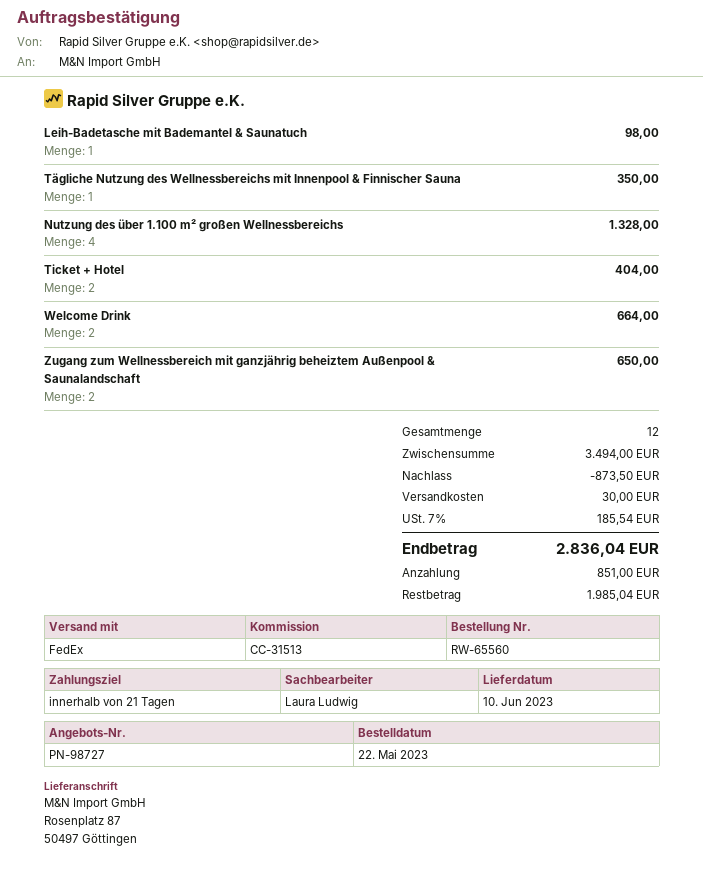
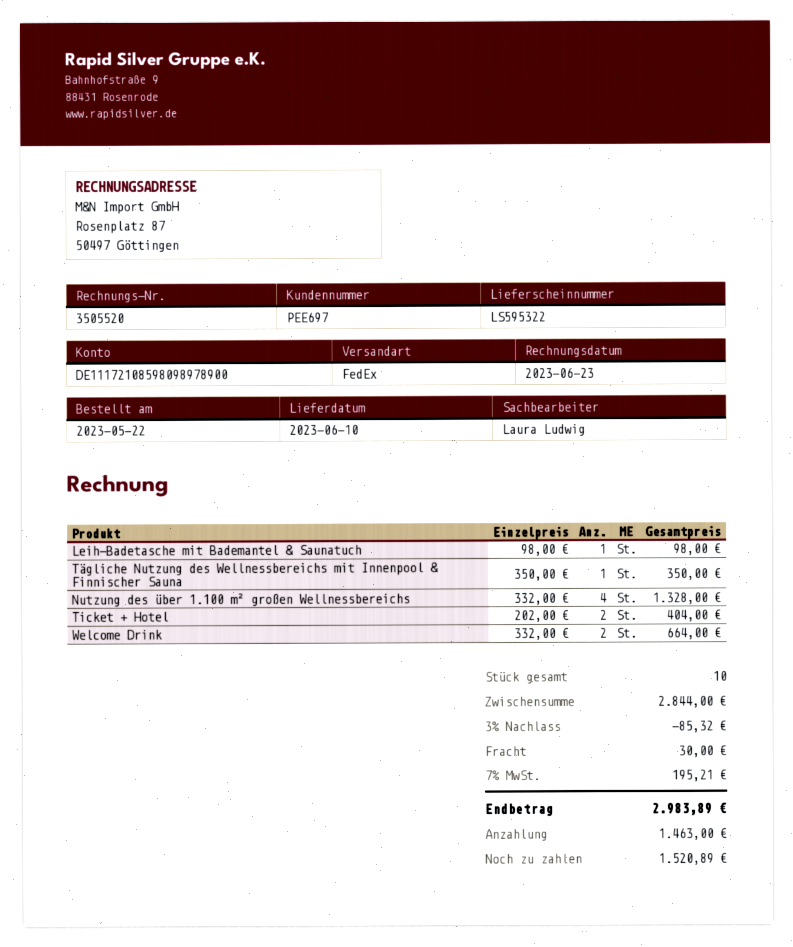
Zugang zum Wellnessbereich mit ganzjährig beheiztem Außenpool & Saunalandschaft: 2 for 650.00 -> none
total quantity: 12 -> 10
subtotal: 3494.00 -> 2844.00
discount: 873.50 -> 85.32
tax: 7% = 185.54 -> 7% = 195.21
total: 2836.04 -> 2983.89
deposit: 851.00 -> 1463.00
balance: 1985.04 -> 1520.89

